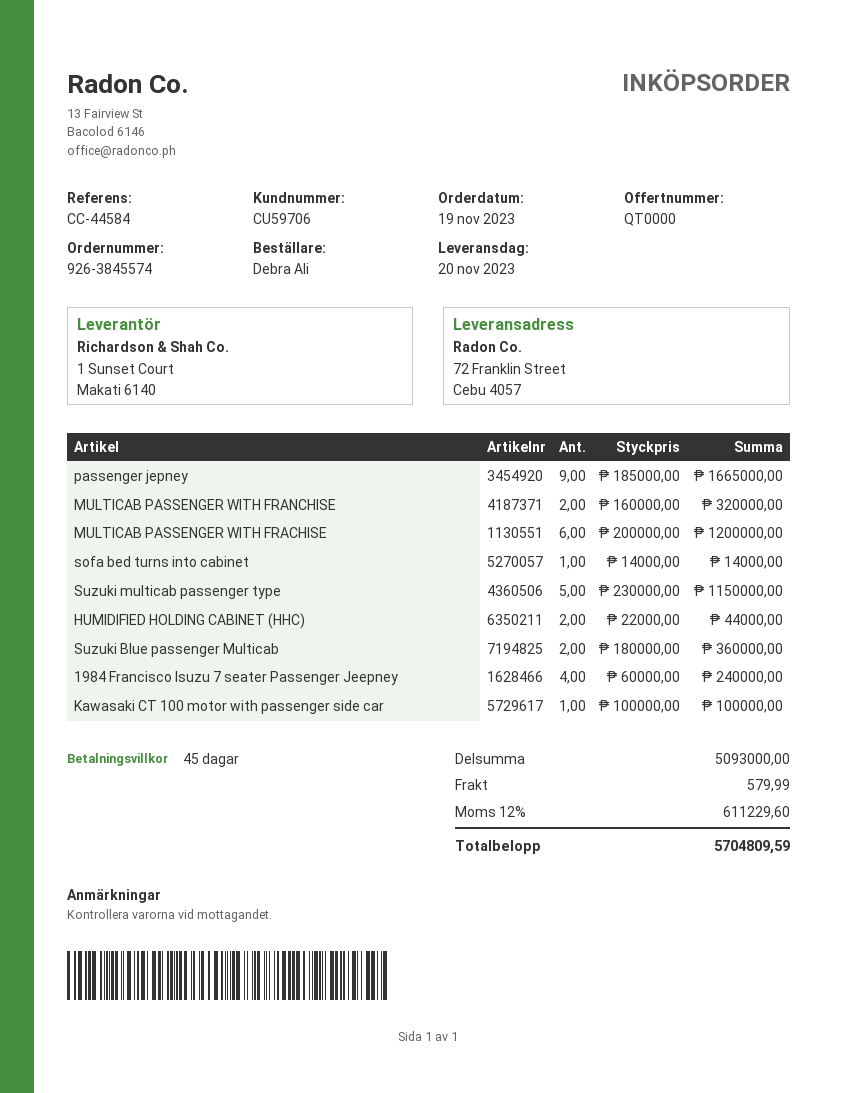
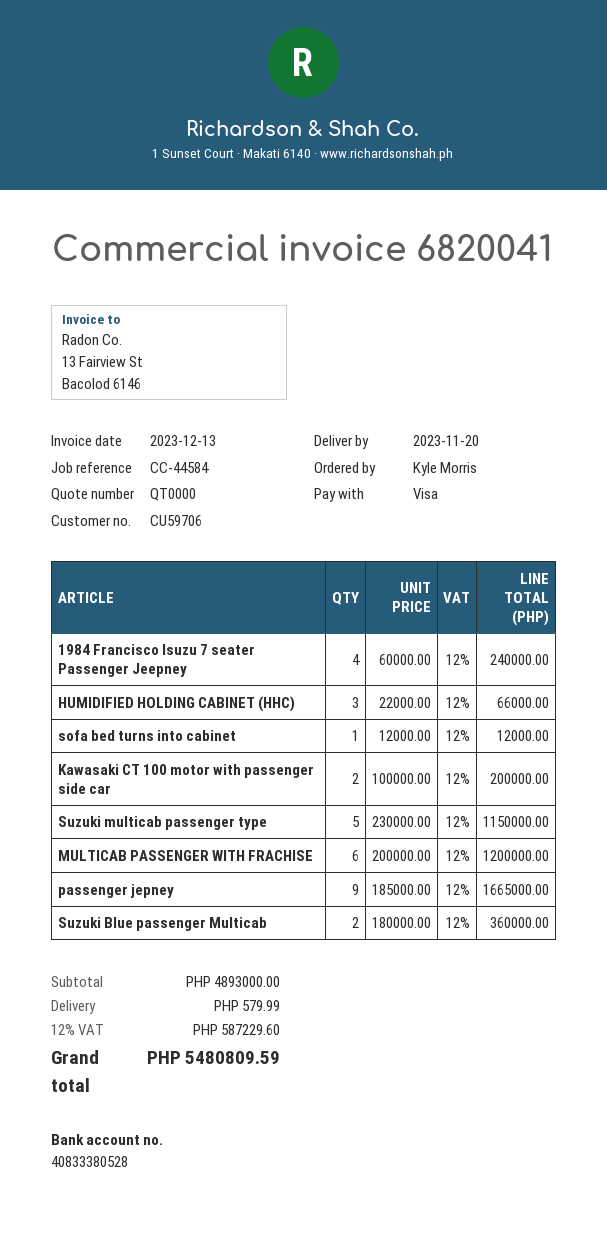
ordered by: Debra Ali -> Kyle Morris
MULTICAB PASSENGER WITH FRANCHISE: 2 x 160000.00 = 320000.00 -> none
sofa bed turns into cabinet: 1 x 14000.00 = 14000.00 -> 1 x 12000.00 = 12000.00
HUMIDIFIED HOLDING CABINET (HHC): 2 x 22000.00 = 44000.00 -> 3 x 22000.00 = 66000.00
Kawasaki CT 100 motor with passenger side car: 1 x 100000.00 = 100000.00 -> 2 x 100000.00 = 200000.00
subtotal: 5093000.00 -> 4893000.00
tax: 12% = 611229.60 -> 12% = 587229.60
total: 5704809.59 -> 5480809.59

